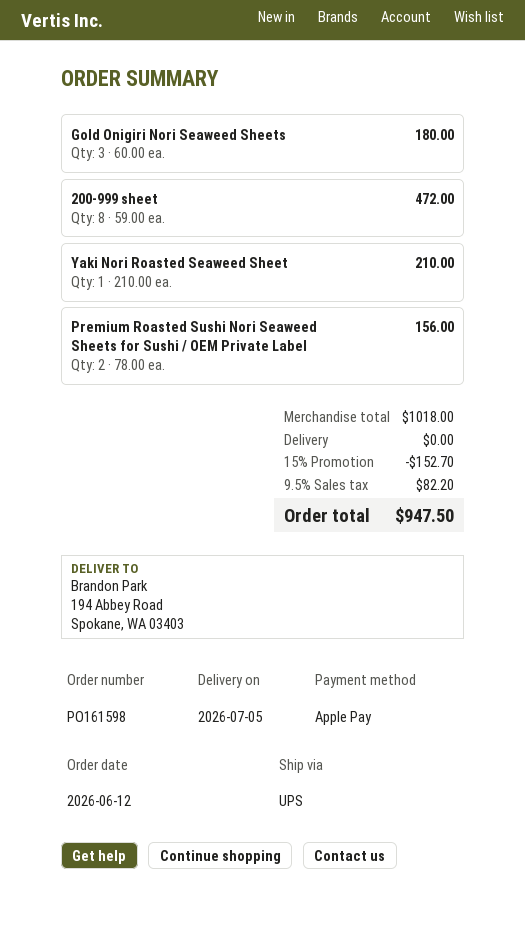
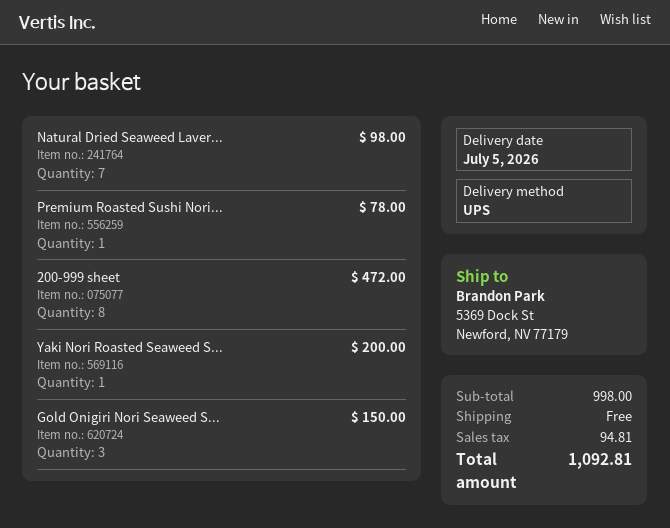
ship to: 194 Abbey Road, Spokane, WA 03403 -> 5369 Dock St, Newford, NV 77179
Gold Onigiri Nori Seaweed Sheets: 3 for 180.00 -> 3 for 150.00
Yaki Nori Roasted Seaweed Sheet: 1 for 210.00 -> 1 for 200.00
Premium Roasted Sushi Nori Seaweed Sheets for Sushi / OEM Private Label: 2 for 156.00 -> 1 for 78.00
Natural Dried Seaweed Laver...: none -> 7 for 98.00
subtotal: 1018.00 -> 998.00
discount: 15% = 152.70 -> none
tax: 82.20 -> 94.81
total: 947.50 -> 1092.81

